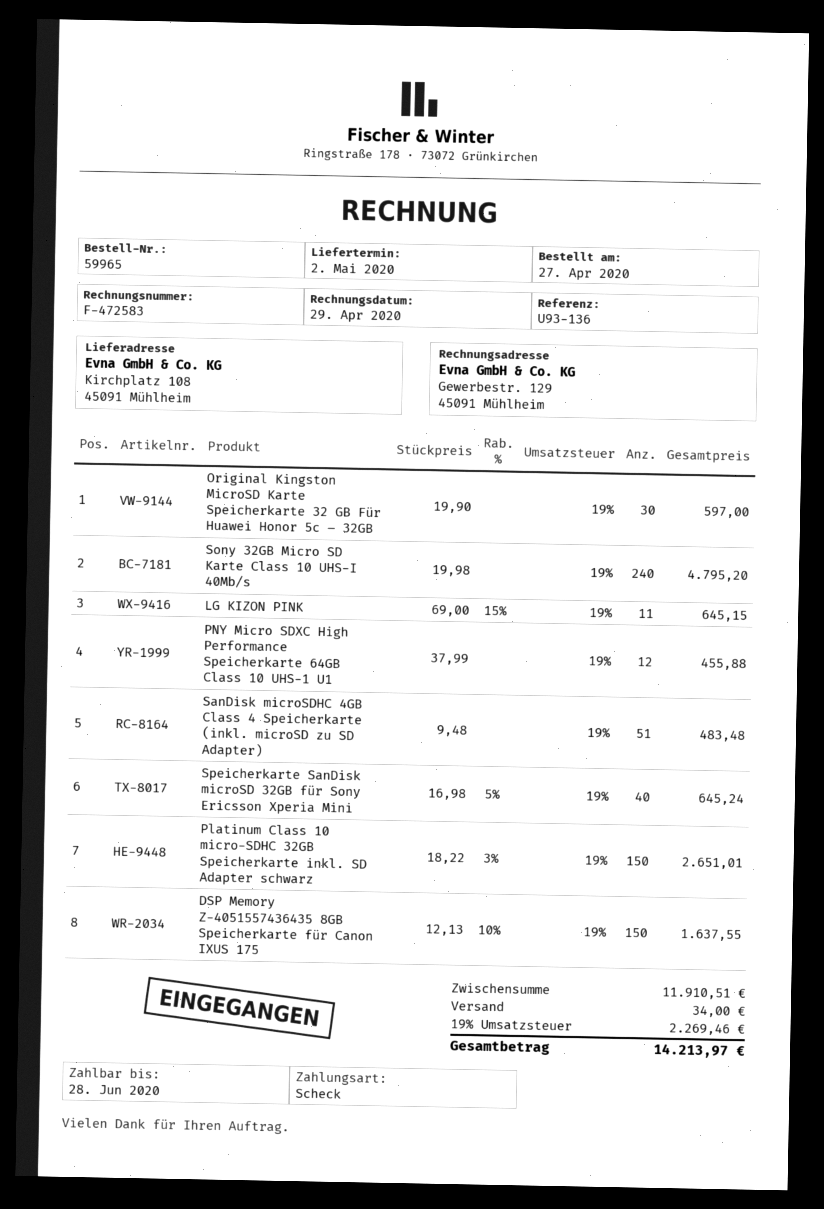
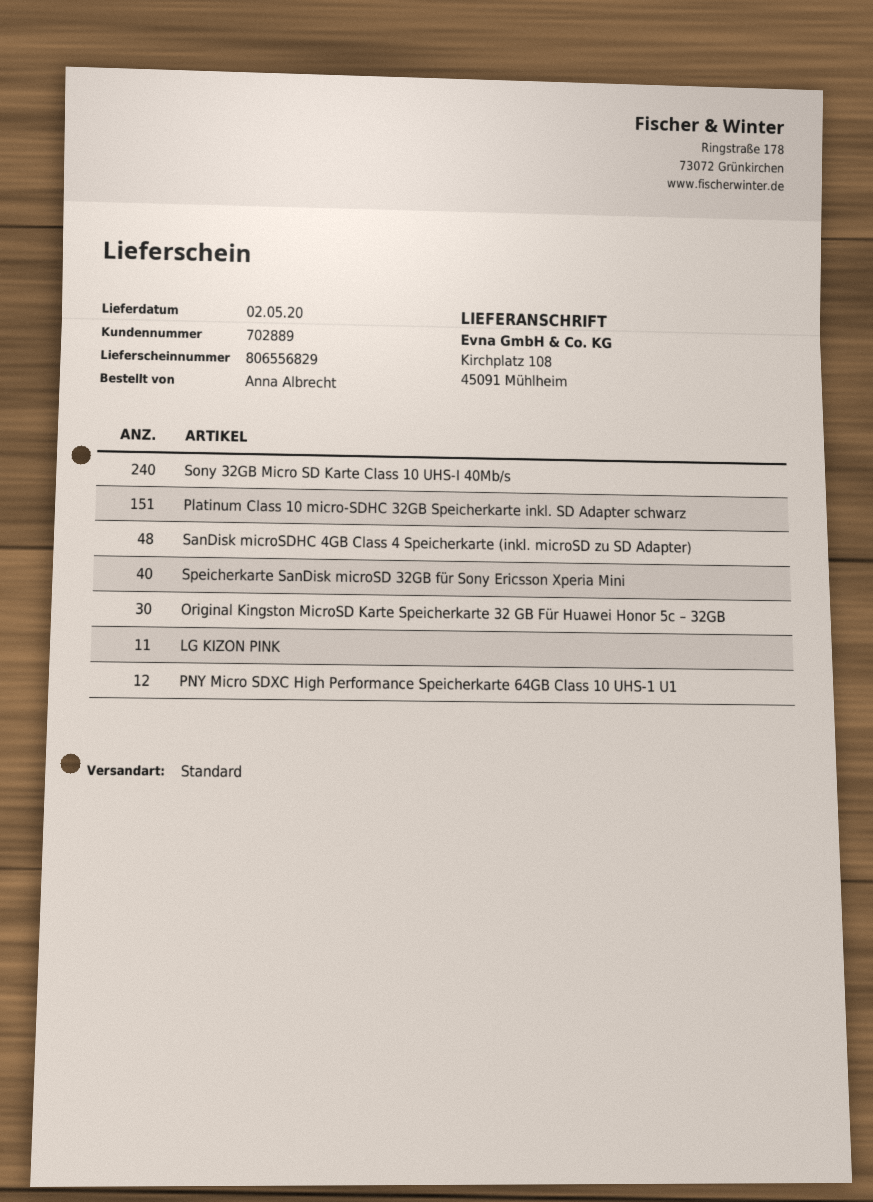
SanDisk microSDHC 4GB Class 4 Speicherkarte (inkl. microSD zu SD Adapter): 51 -> 48
Platinum Class 10 micro-SDHC 32GB Speicherkarte inkl. SD Adapter schwarz: 150 -> 151
DSP Memory Z-4051557436435 8GB Speicherkarte für Canon IXUS 175: 150 -> none

